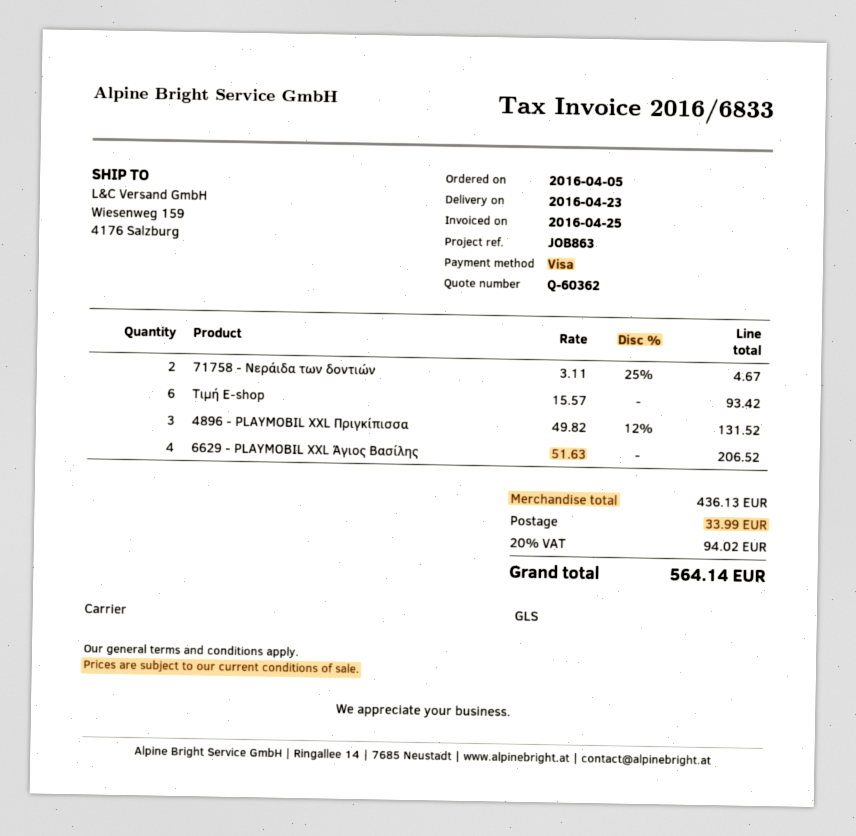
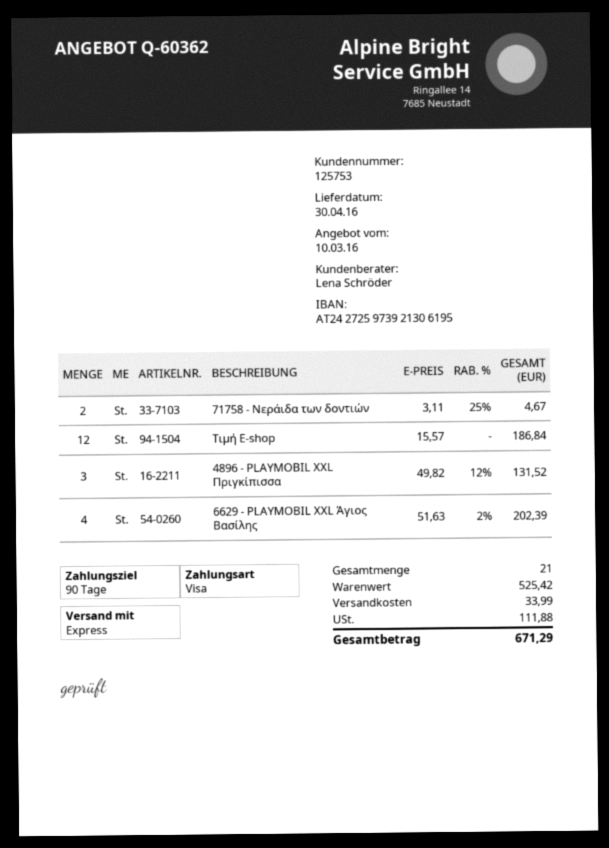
delivery date: 2016-04-23 -> 2016-04-30
shipping method: GLS -> express
Τιμή E-shop: 6 x 15.57 = 93.42 -> 12 x 15.57 = 186.84
6629 - PLAYMOBIL XXL Άγιος Βασίλης: 4 x 51.63 = 206.52 -> 4 x 51.63 - 2% = 202.39
subtotal: 436.13 -> 525.42
tax: 94.02 -> 111.88
total: 564.14 -> 671.29

